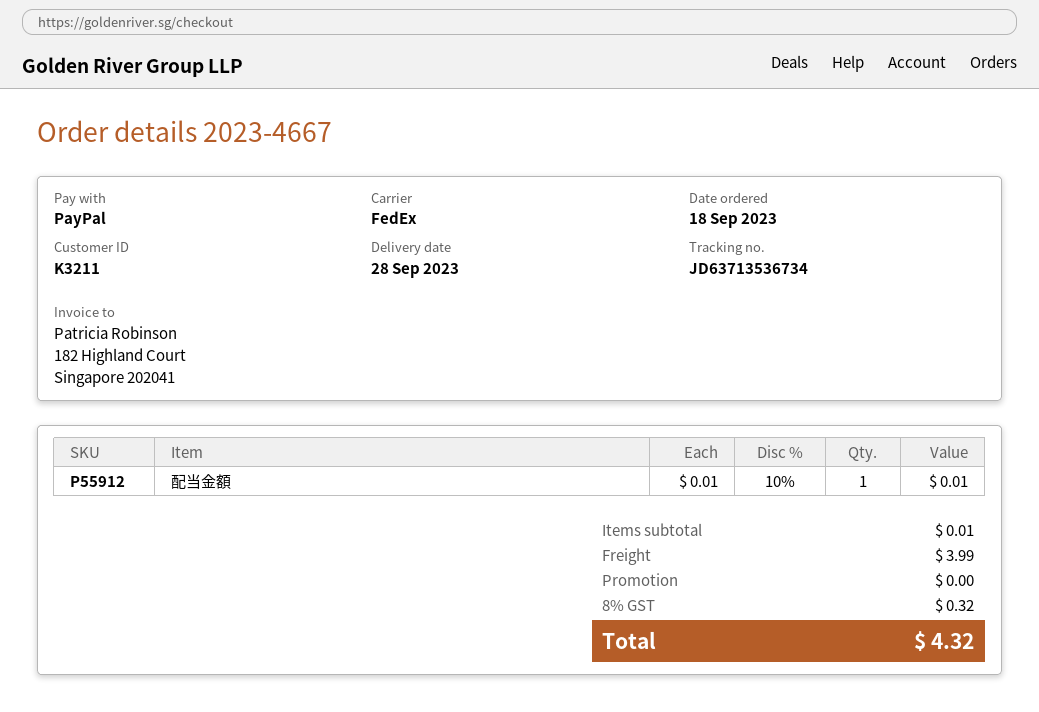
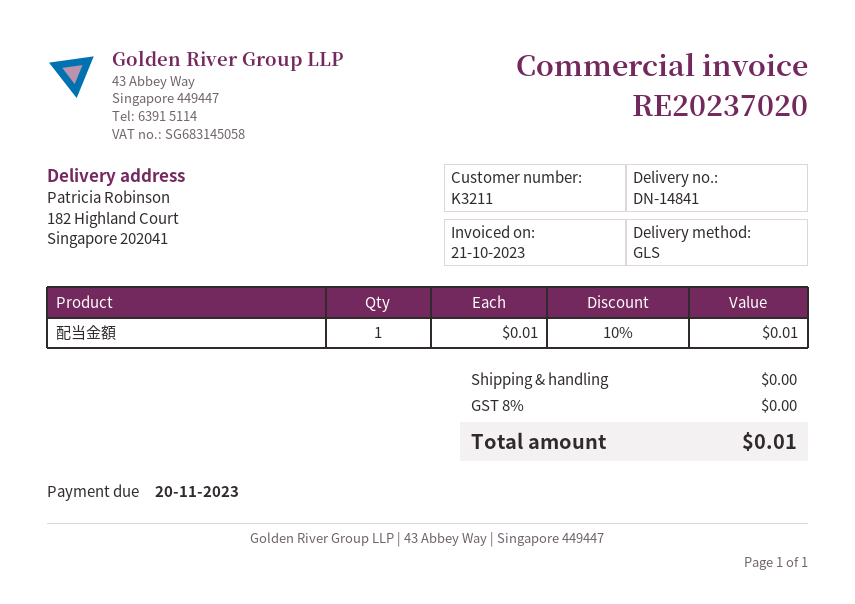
shipping method: FedEx -> GLS
discount: 0.00 -> none
shipping: 3.99 -> 0.00
tax: 8% = 0.32 -> 8% = 0.00
total: 4.32 -> 0.01

